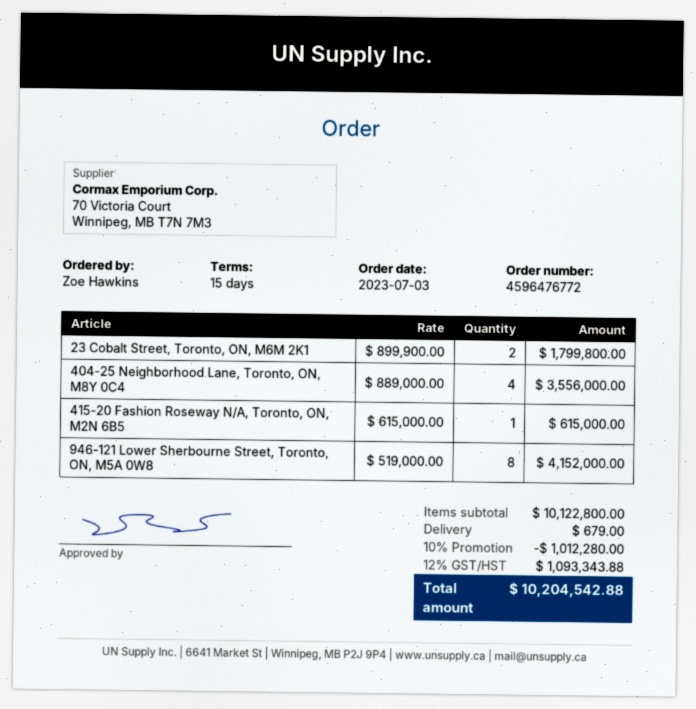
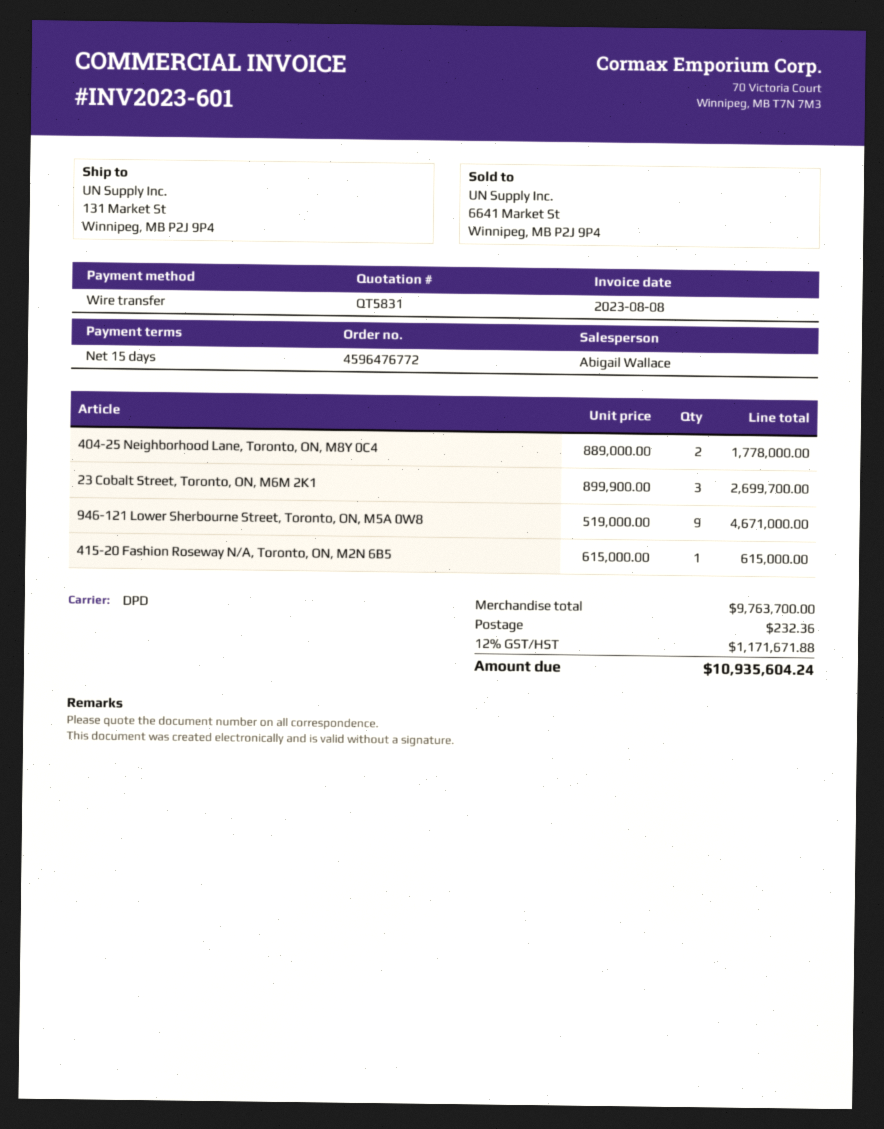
23 Cobalt Street, Toronto, ON, M6M 2K1: 2 x 899900.00 = 1799800.00 -> 3 x 899900.00 = 2699700.00
404-25 Neighborhood Lane, Toronto, ON, M8Y 0C4: 4 x 889000.00 = 3556000.00 -> 2 x 889000.00 = 1778000.00
946-121 Lower Sherbourne Street, Toronto, ON, M5A 0W8: 8 x 519000.00 = 4152000.00 -> 9 x 519000.00 = 4671000.00
subtotal: 10122800.00 -> 9763700.00
discount: 10% = 1012280.00 -> none
shipping: 679.00 -> 232.36
tax: 12% = 1093343.88 -> 12% = 1171671.88
total: 10204542.88 -> 10935604.24

